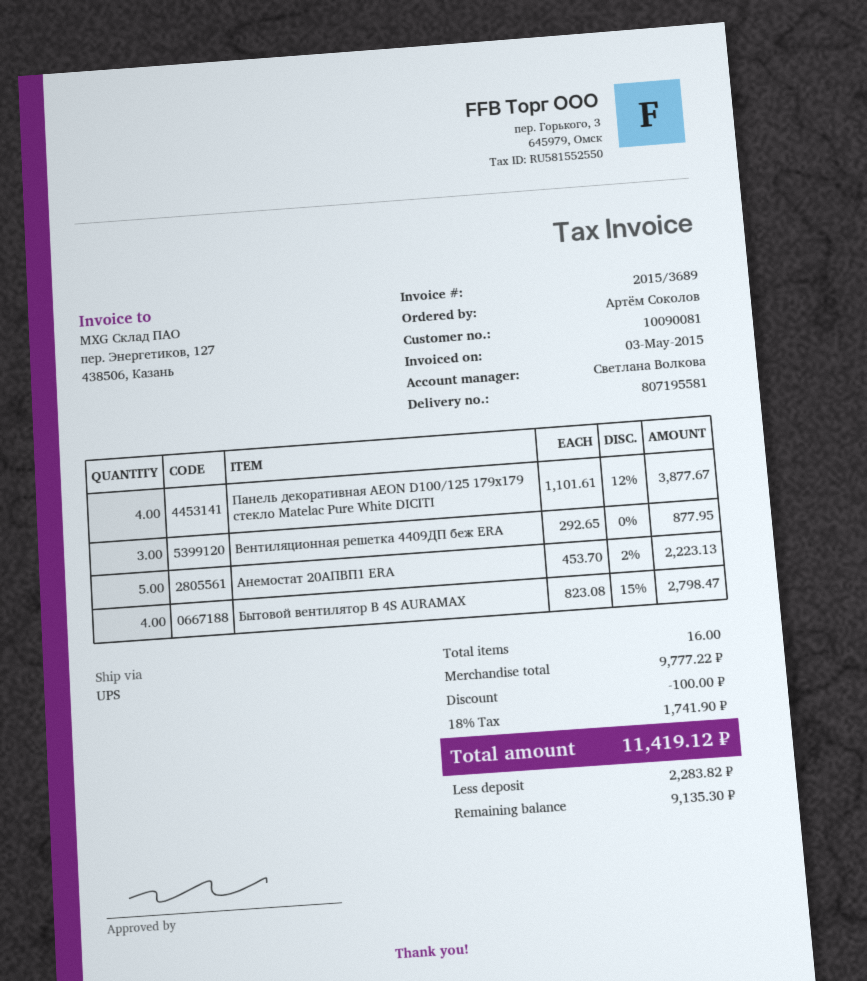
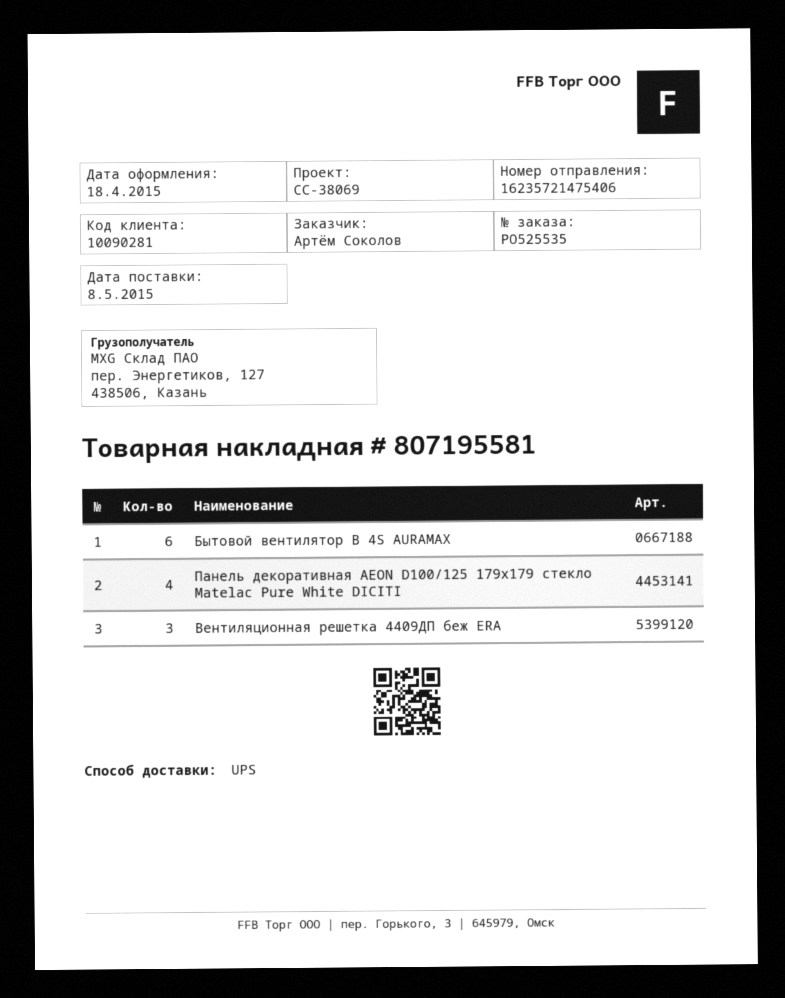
customer number: 10090081 -> 10090281
Анемостат 20АПВП1 ERA: 5 -> none
Бытовой вентилятор B 4S AURAMAX: 4 -> 6

